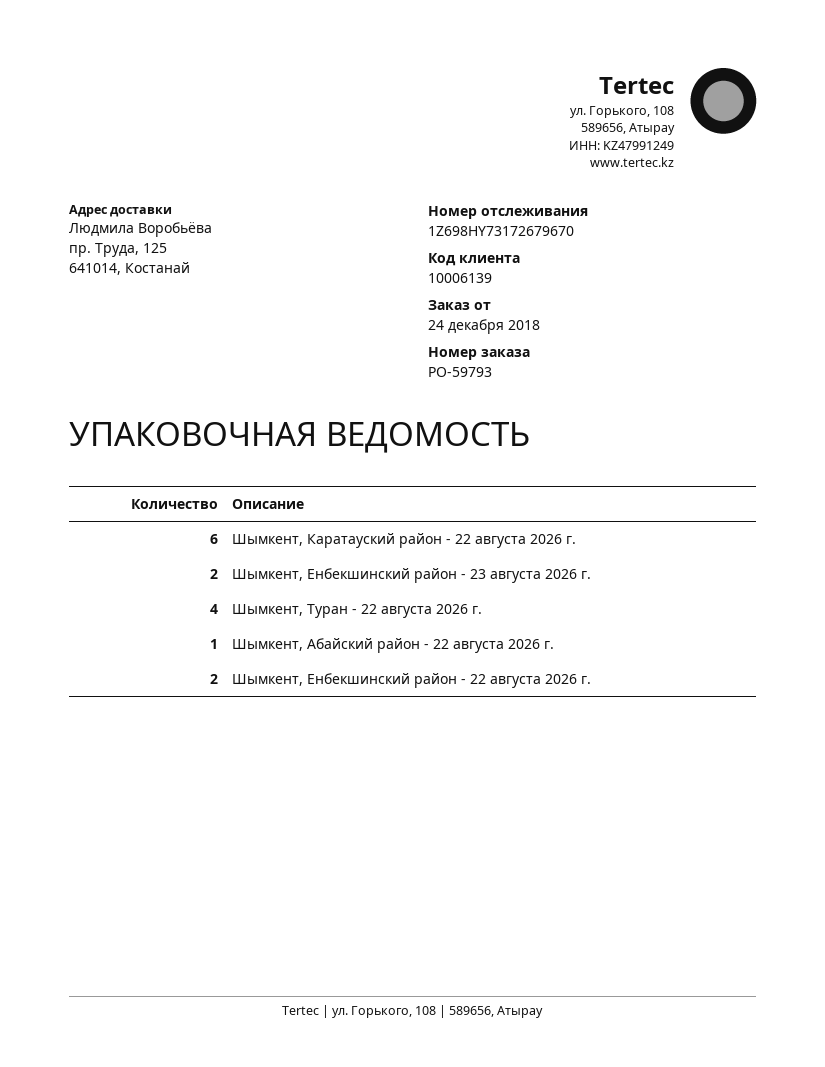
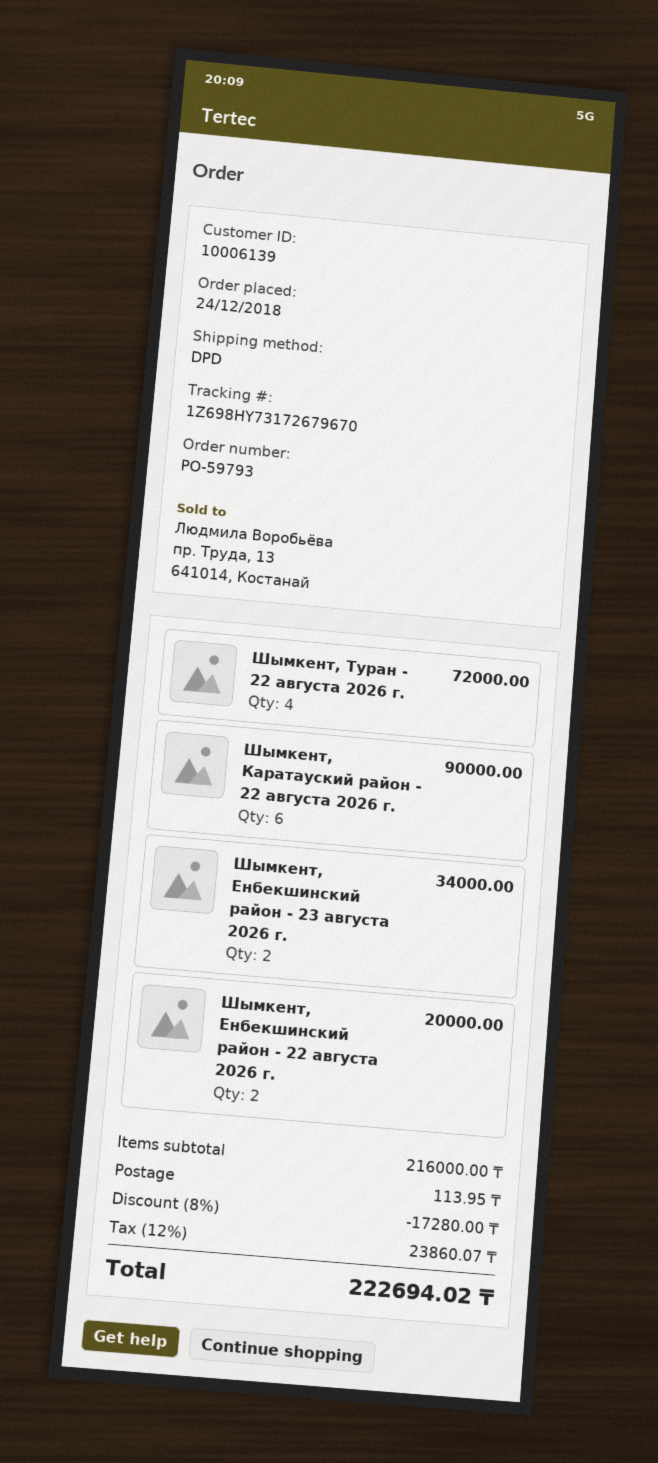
Шымкент, Абайский район - 22 августа 2026 г.: 1 -> none

